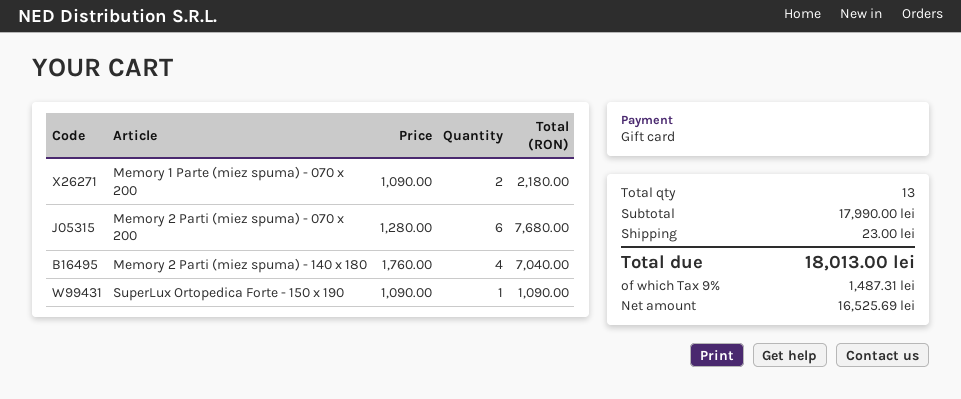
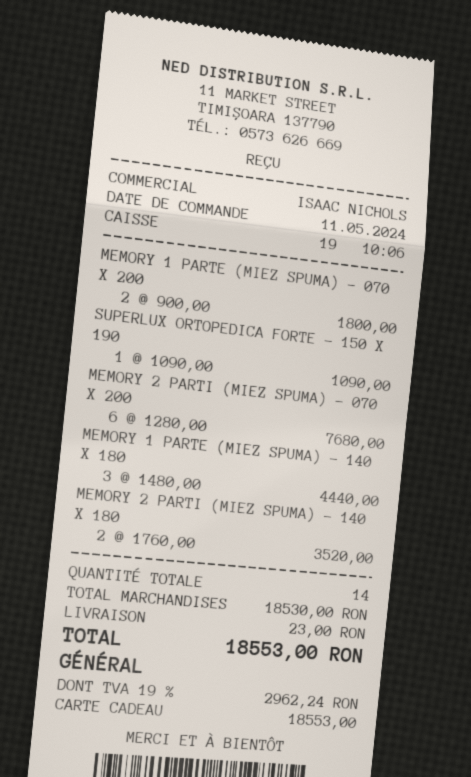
Memory 1 Parte (miez spuma) - 070 x 200: 2 x 1090.00 = 2180.00 -> 2 x 900.00 = 1800.00
Memory 2 Parti (miez spuma) - 140 x 180: 4 x 1760.00 = 7040.00 -> 2 x 1760.00 = 3520.00
MEMORY 1 PARTE (MIEZ SPUMA) - 140 X 180: none -> 3 x 1480.00 = 4440.00
total quantity: 13 -> 14
subtotal: 17990.00 -> 18530.00
tax: 9% = 1487.31 -> 19% = 2962.24
total: 18013.00 -> 18553.00

